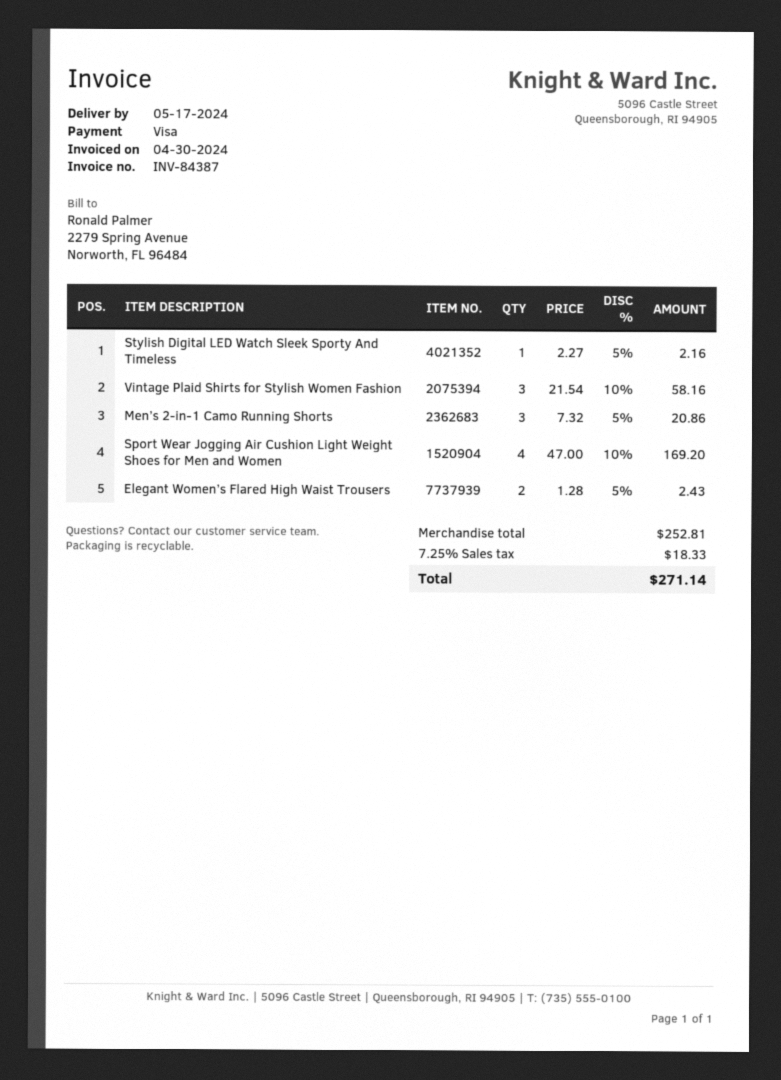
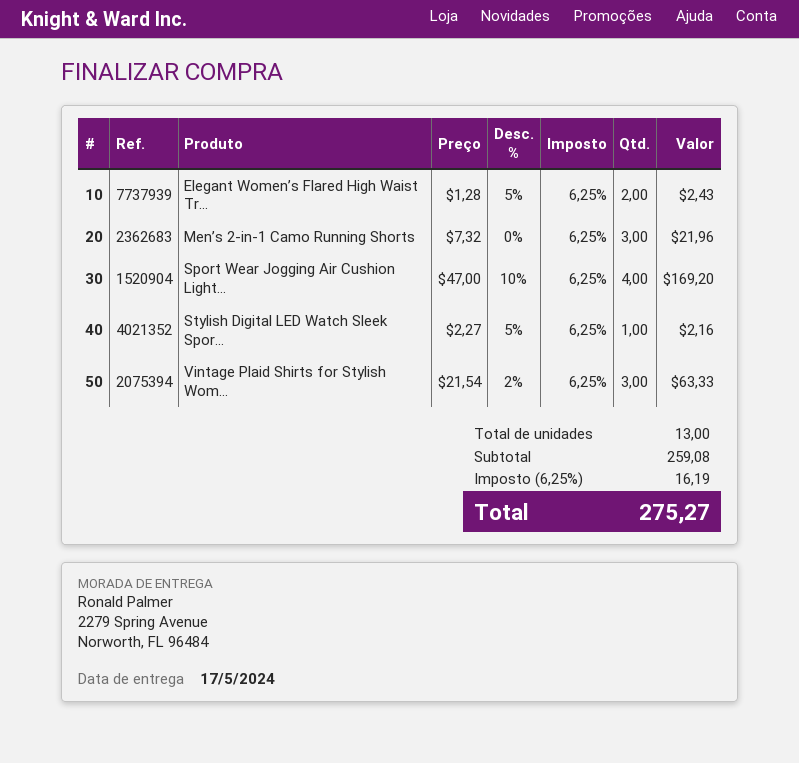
Vintage Plaid Shirts for Stylish Women Fashion: 3 x 21.54 - 10% = 58.16 -> 3 x 21.54 - 2% = 63.33
Men’s 2-in-1 Camo Running Shorts: 3 x 7.32 - 5% = 20.86 -> 3 x 7.32 = 21.96
subtotal: 252.81 -> 259.08
tax: 7.25% = 18.33 -> 6.25% = 16.19
total: 271.14 -> 275.27

